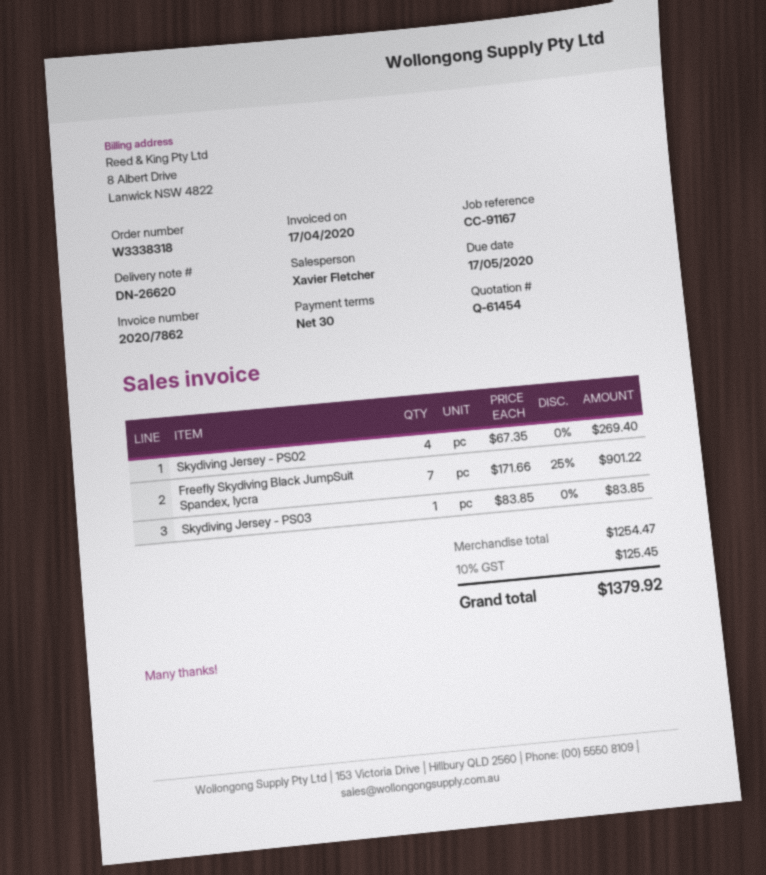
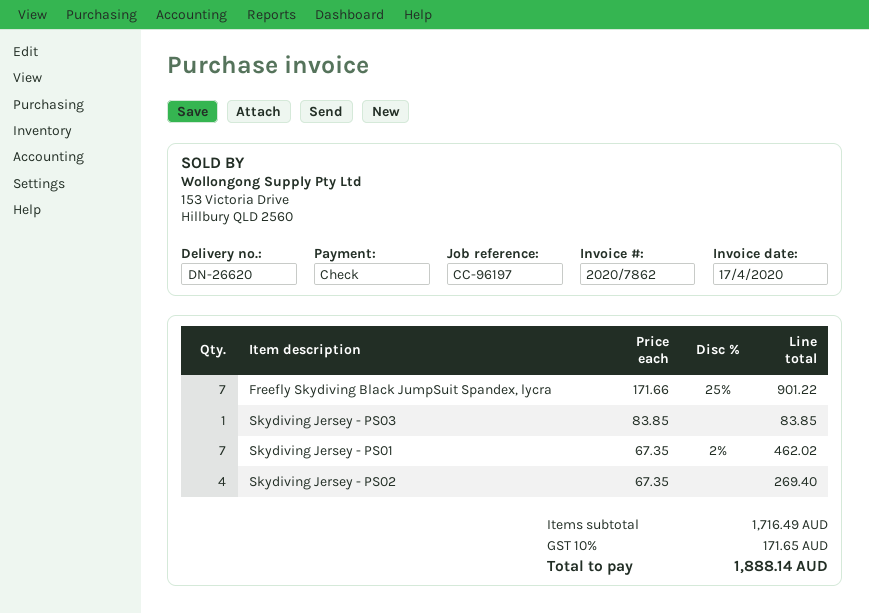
reference: CC-91167 -> CC-96197
Skydiving Jersey - PS01: none -> 7 x 67.35 - 2% = 462.02
subtotal: 1254.47 -> 1716.49
tax: 10% = 125.45 -> 10% = 171.65
total: 1379.92 -> 1888.14

